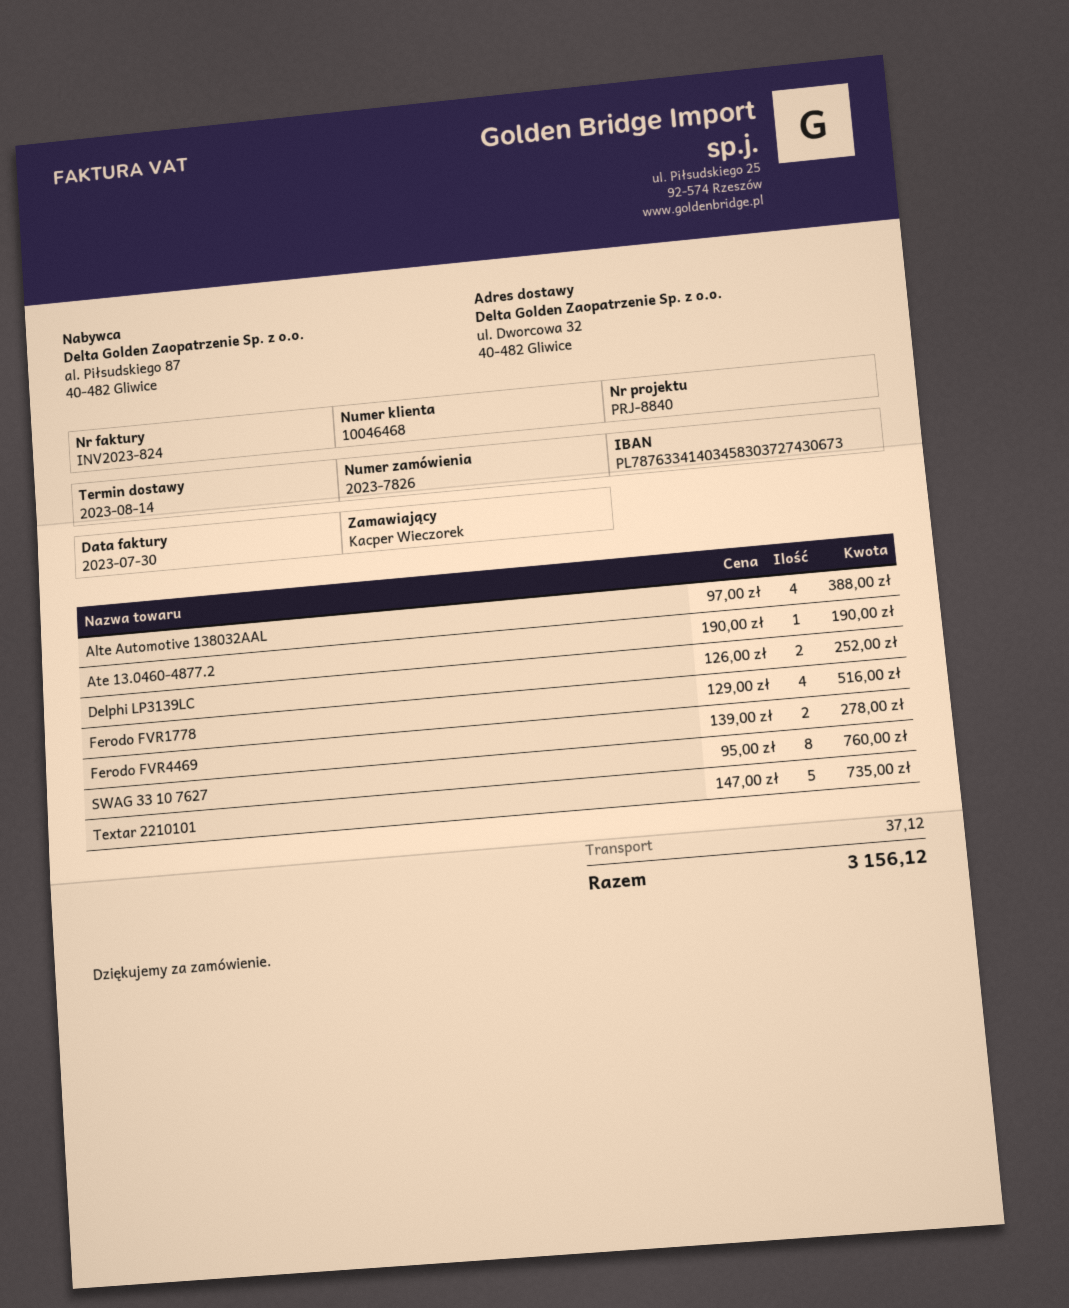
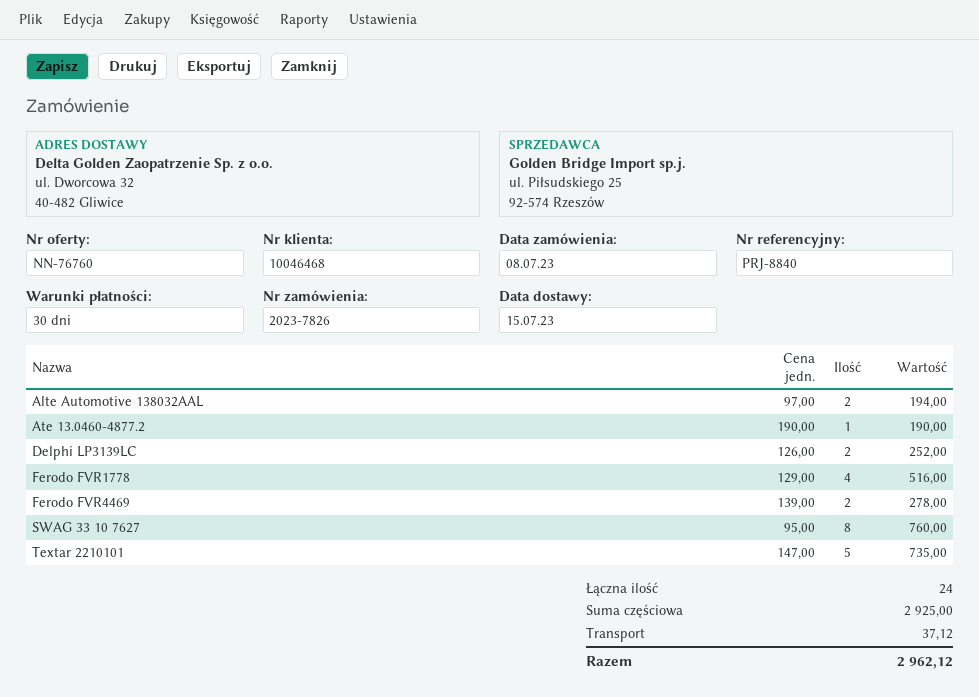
delivery date: 2023-08-14 -> 2023-07-15
Alte Automotive 138032AAL: 4 x 97.00 = 388.00 -> 2 x 97.00 = 194.00
total: 3156.12 -> 2962.12

